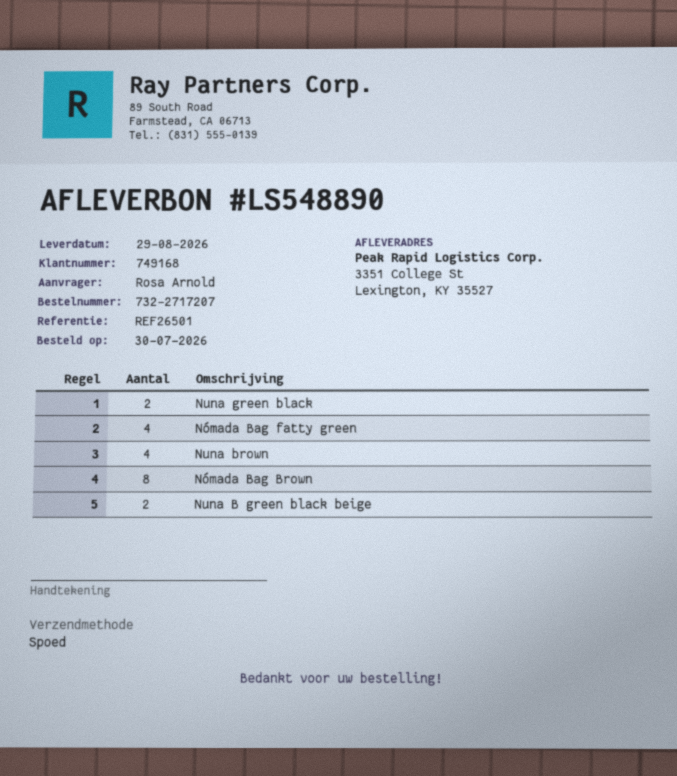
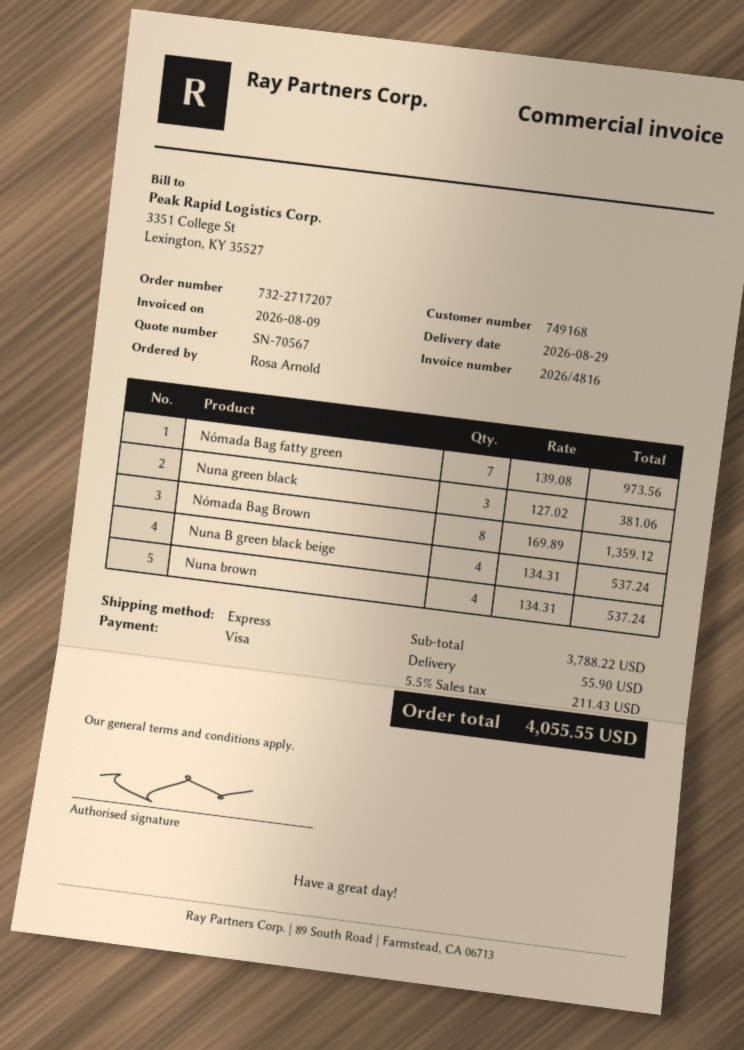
Nuna green black: 2 -> 3
Nómada Bag fatty green: 4 -> 7
Nuna B green black beige: 2 -> 4

